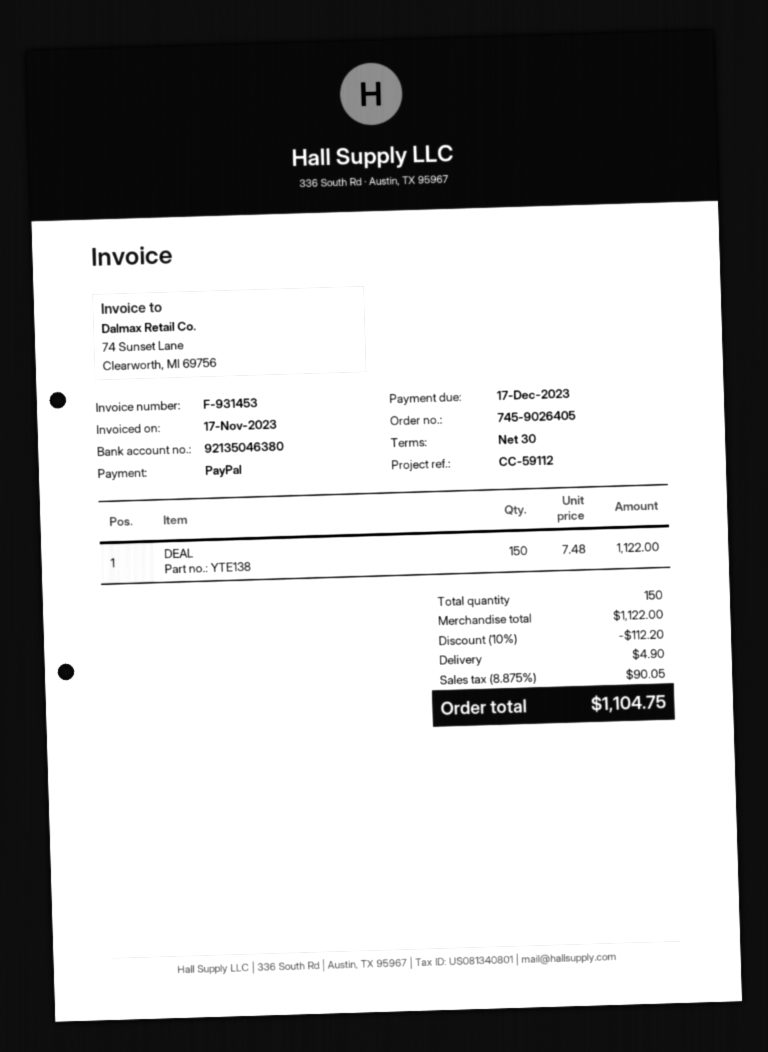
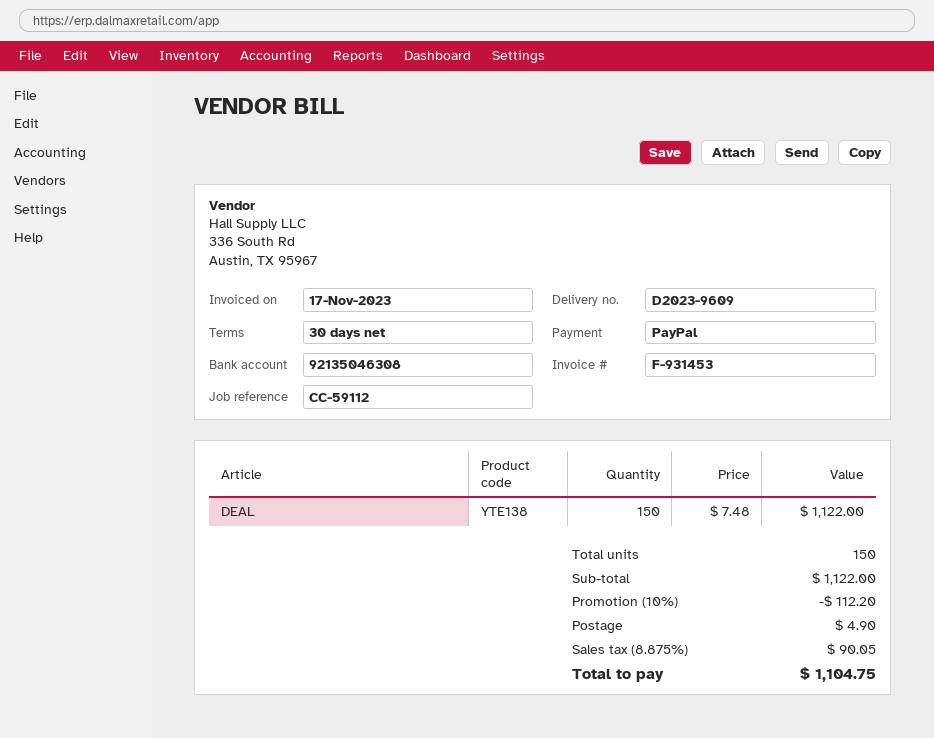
bank account: 92135046380 -> 92135046308

